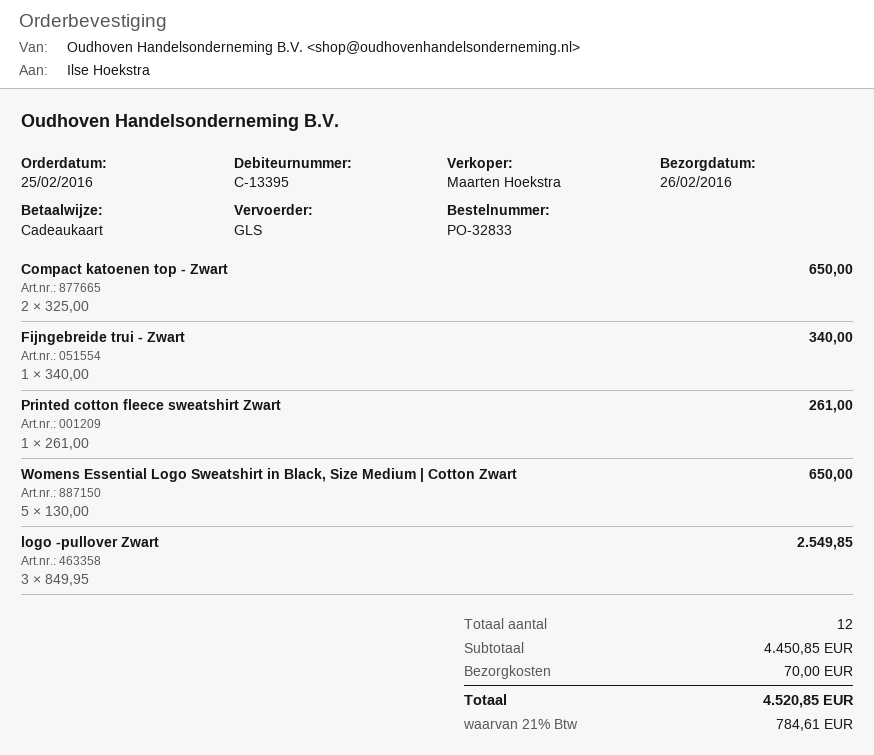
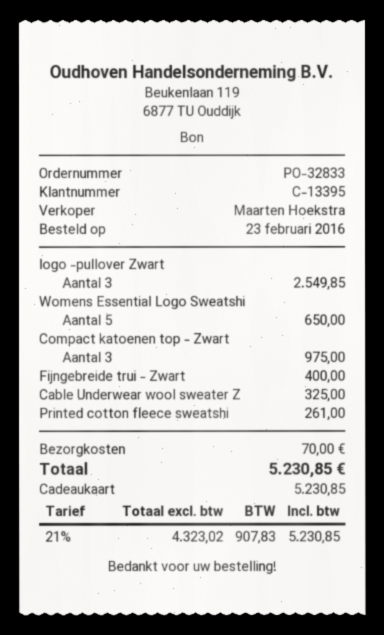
order date: 2016-02-25 -> 2016-02-23
Compact katoenen top - Zwart: 2 for 650.00 -> 3 for 975.00
Fijngebreide trui - Zwart: 1 for 340.00 -> 1 for 400.00
Cable Underwear wool sweater Z: none -> 1 for 325.00
tax: 21% = 784.61 -> 21% = 907.83
total: 4520.85 -> 5230.85

